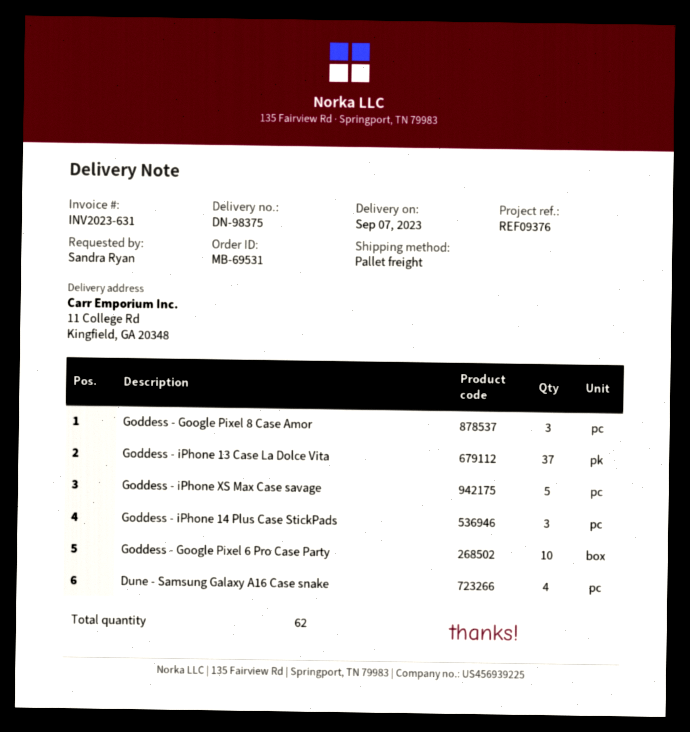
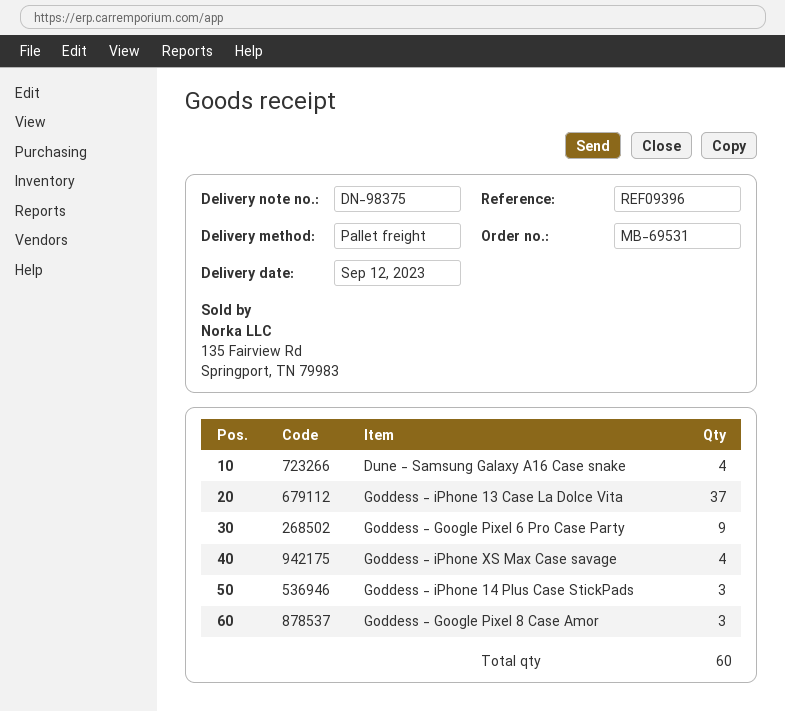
delivery date: 2023-09-07 -> 2023-09-12
reference: REF09376 -> REF09396
Goddess - iPhone XS Max Case savage: 5 -> 4
Goddess - Google Pixel 6 Pro Case Party: 10 -> 9
total quantity: 62 -> 60

